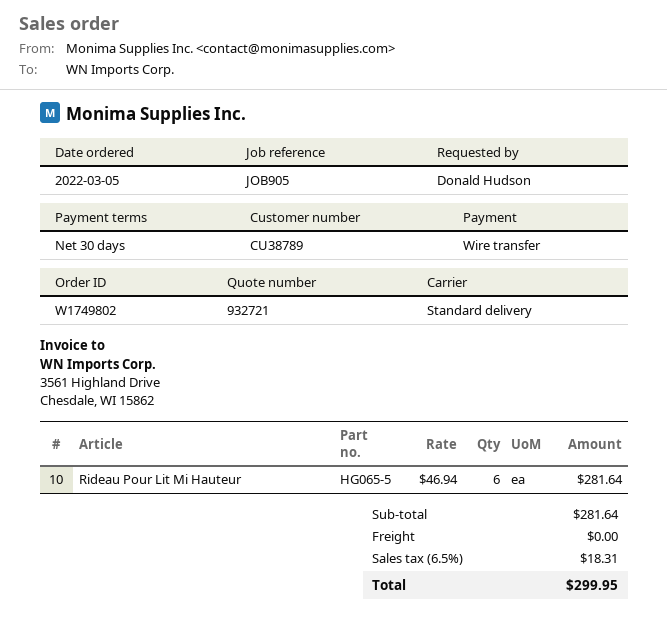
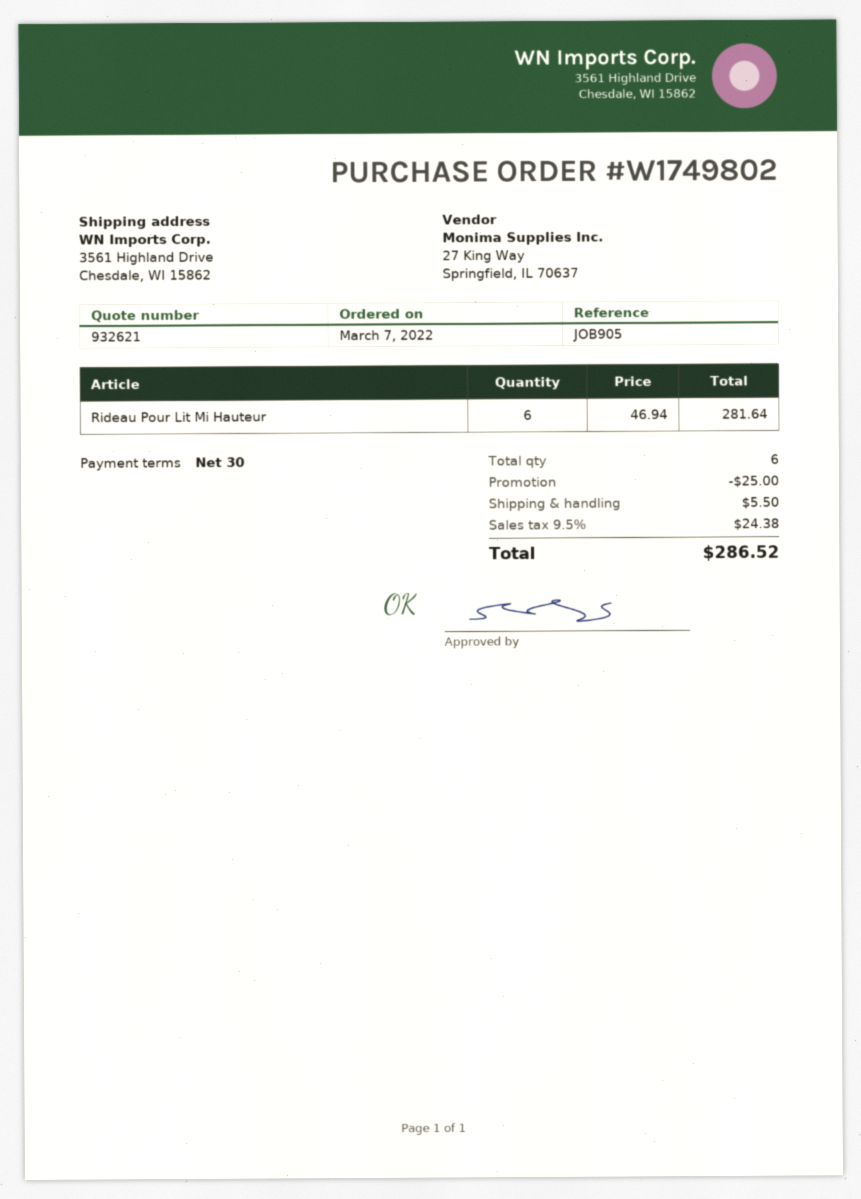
quote number: 932721 -> 932621
order date: 2022-03-05 -> 2022-03-07
discount: none -> 25.00
shipping: 0.00 -> 5.50
tax: 6.5% = 18.31 -> 9.5% = 24.38
total: 299.95 -> 286.52

